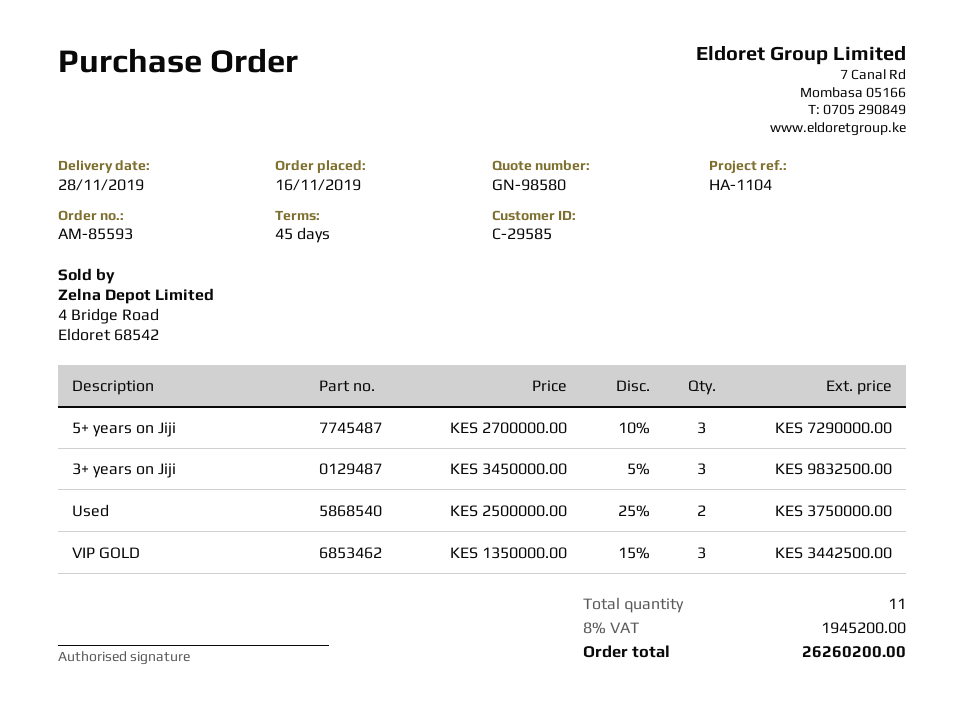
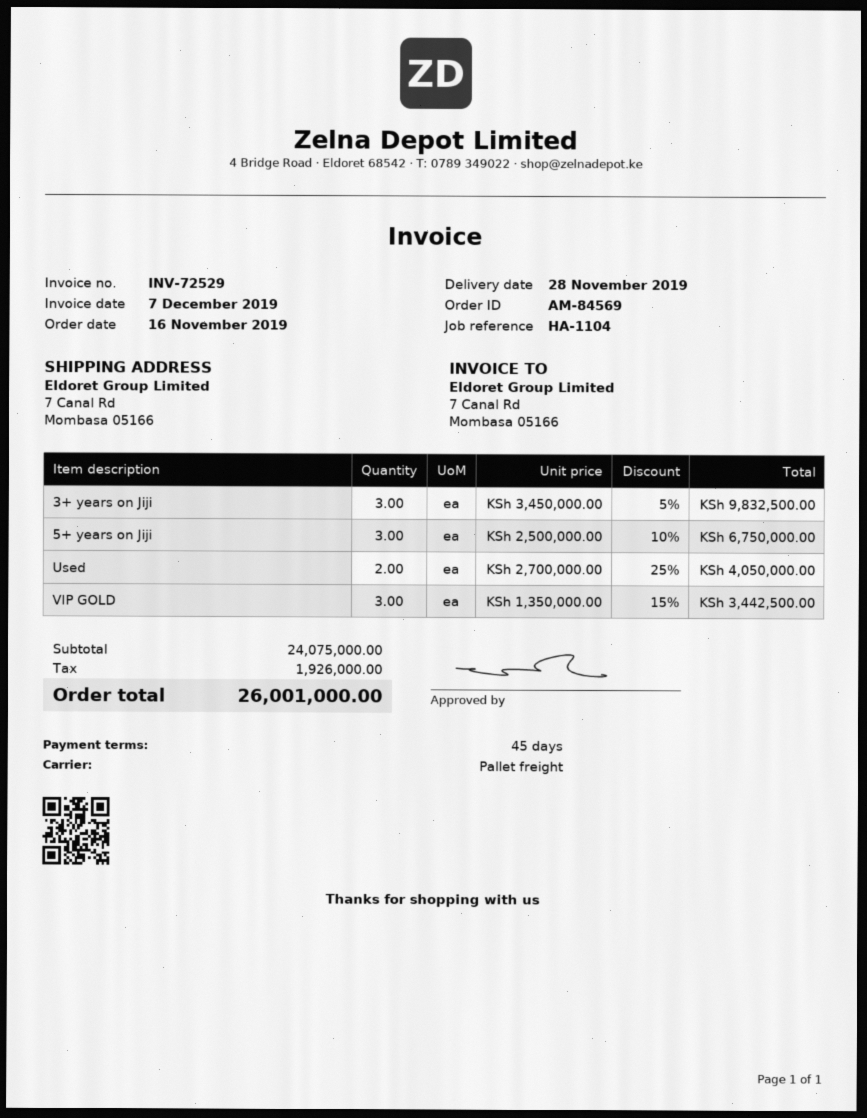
order number: AM-85593 -> AM-84569
5+ years on Jiji: 3 x 2700000.00 - 10% = 7290000.00 -> 3 x 2500000.00 - 10% = 6750000.00
Used: 2 x 2500000.00 - 25% = 3750000.00 -> 2 x 2700000.00 - 25% = 4050000.00
tax: 1945200.00 -> 1926000.00
total: 26260200.00 -> 26001000.00

